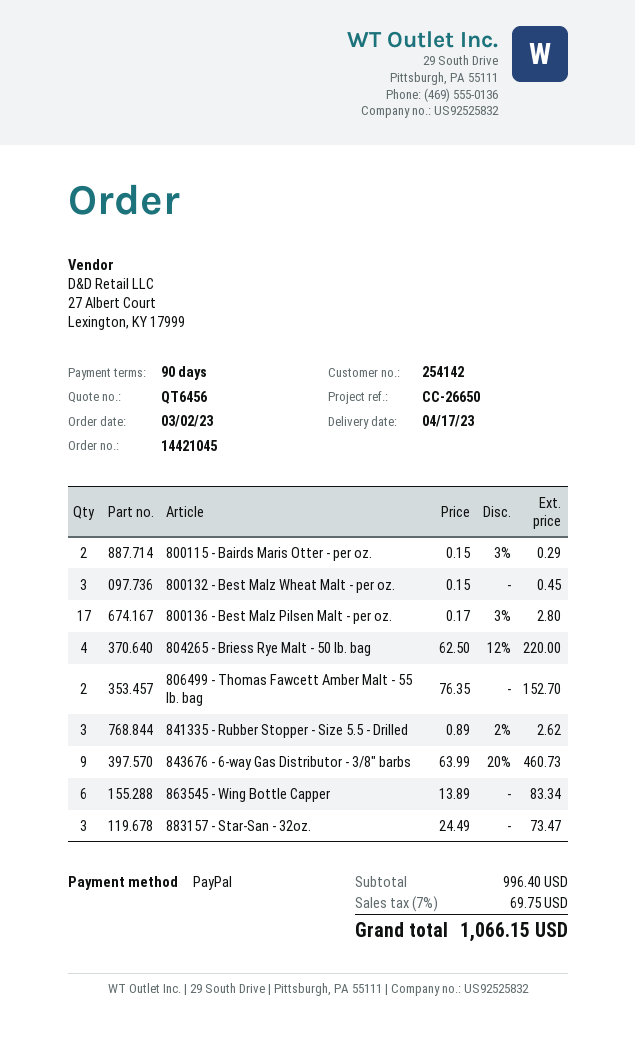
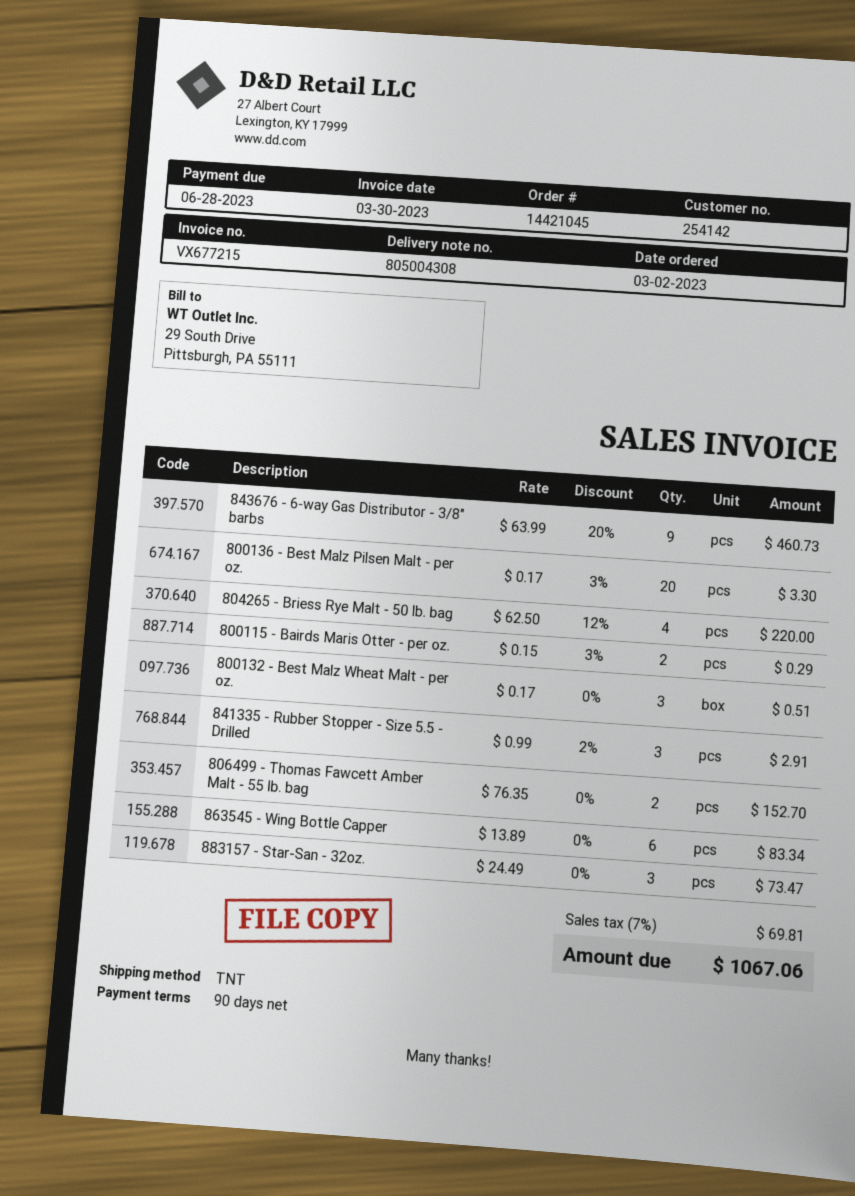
800132 - Best Malz Wheat Malt - per oz.: 3 x 0.15 = 0.45 -> 3 x 0.17 = 0.51
800136 - Best Malz Pilsen Malt - per oz.: 17 x 0.17 - 3% = 2.80 -> 20 x 0.17 - 3% = 3.30
841335 - Rubber Stopper - Size 5.5 - Drilled: 3 x 0.89 - 2% = 2.62 -> 3 x 0.99 - 2% = 2.91
tax: 7% = 69.75 -> 7% = 69.81
total: 1066.15 -> 1067.06

